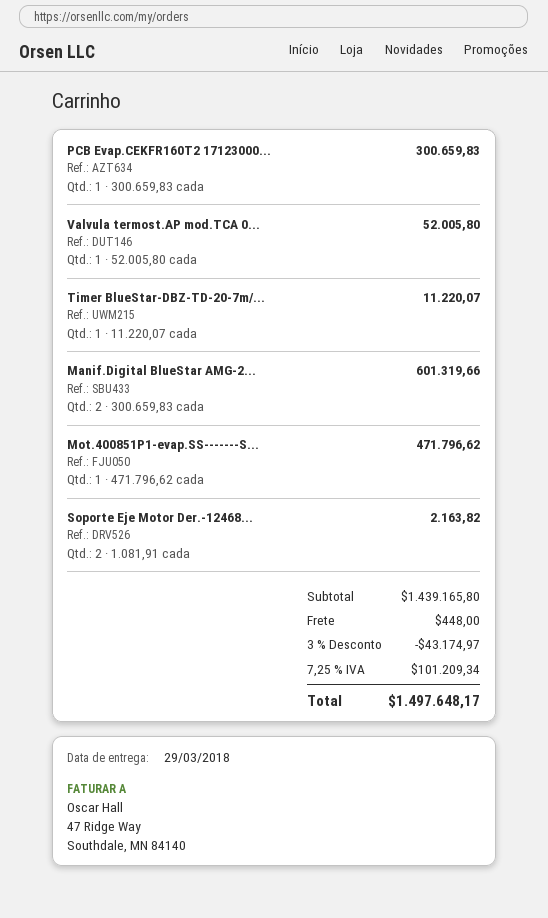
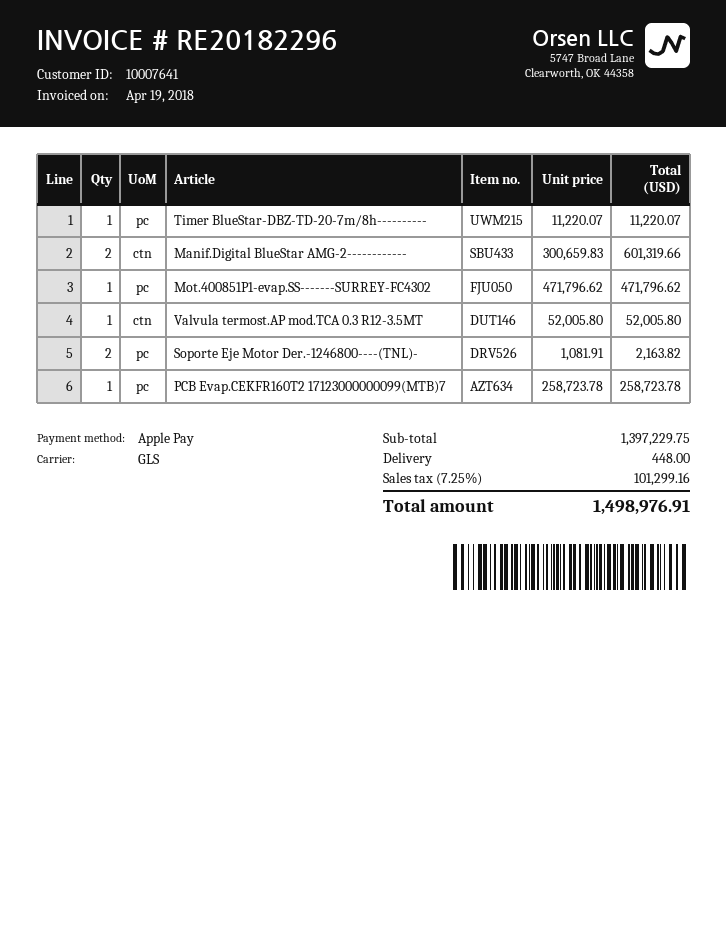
PCB Evap.CEKFR160T2 17123000...: 1 x 300659.83 = 300659.83 -> 1 x 258723.78 = 258723.78
subtotal: 1439165.80 -> 1397229.75
discount: 3% = 43174.97 -> none
tax: 7.25% = 101209.34 -> 7.25% = 101299.16
total: 1497648.17 -> 1498976.91

